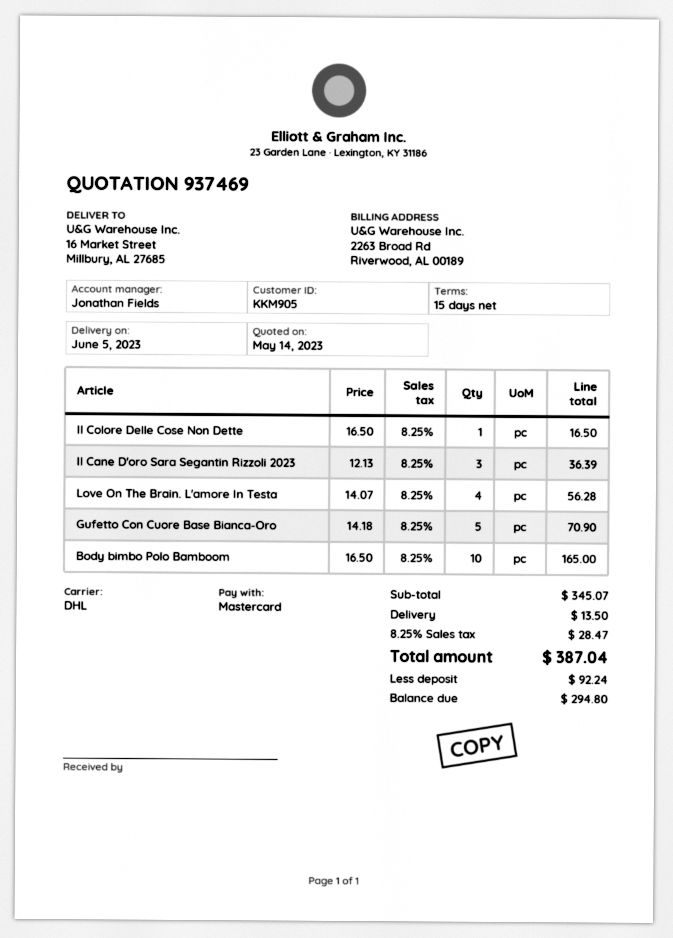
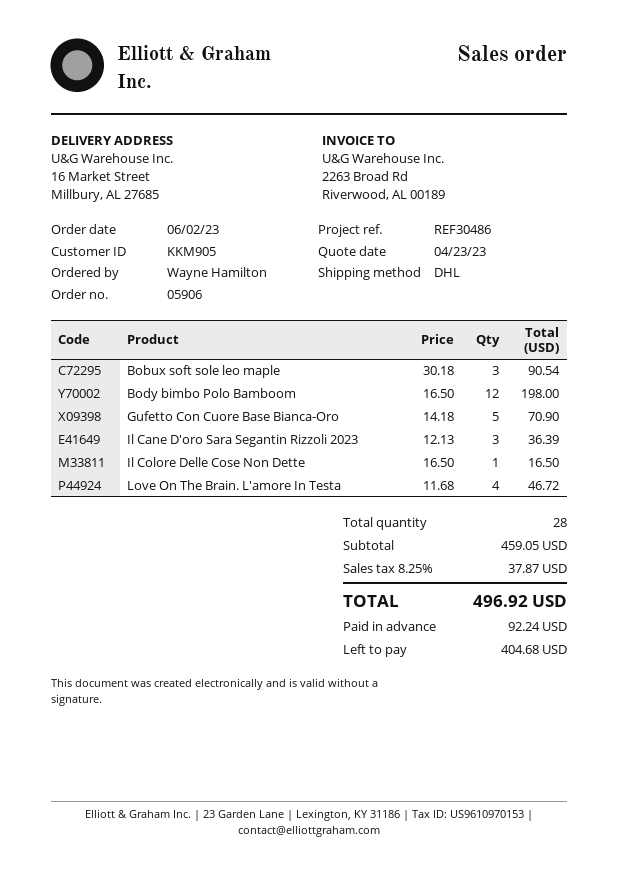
quote date: 2023-05-14 -> 2023-04-23
Love On The Brain. L'amore In Testa: 4 x 14.07 = 56.28 -> 4 x 11.68 = 46.72
Body bimbo Polo Bamboom: 10 x 16.50 = 165.00 -> 12 x 16.50 = 198.00
Bobux soft sole leo maple: none -> 3 x 30.18 = 90.54
subtotal: 345.07 -> 459.05
shipping: 13.50 -> none
tax: 8.25% = 28.47 -> 8.25% = 37.87
total: 387.04 -> 496.92
balance: 294.80 -> 404.68

